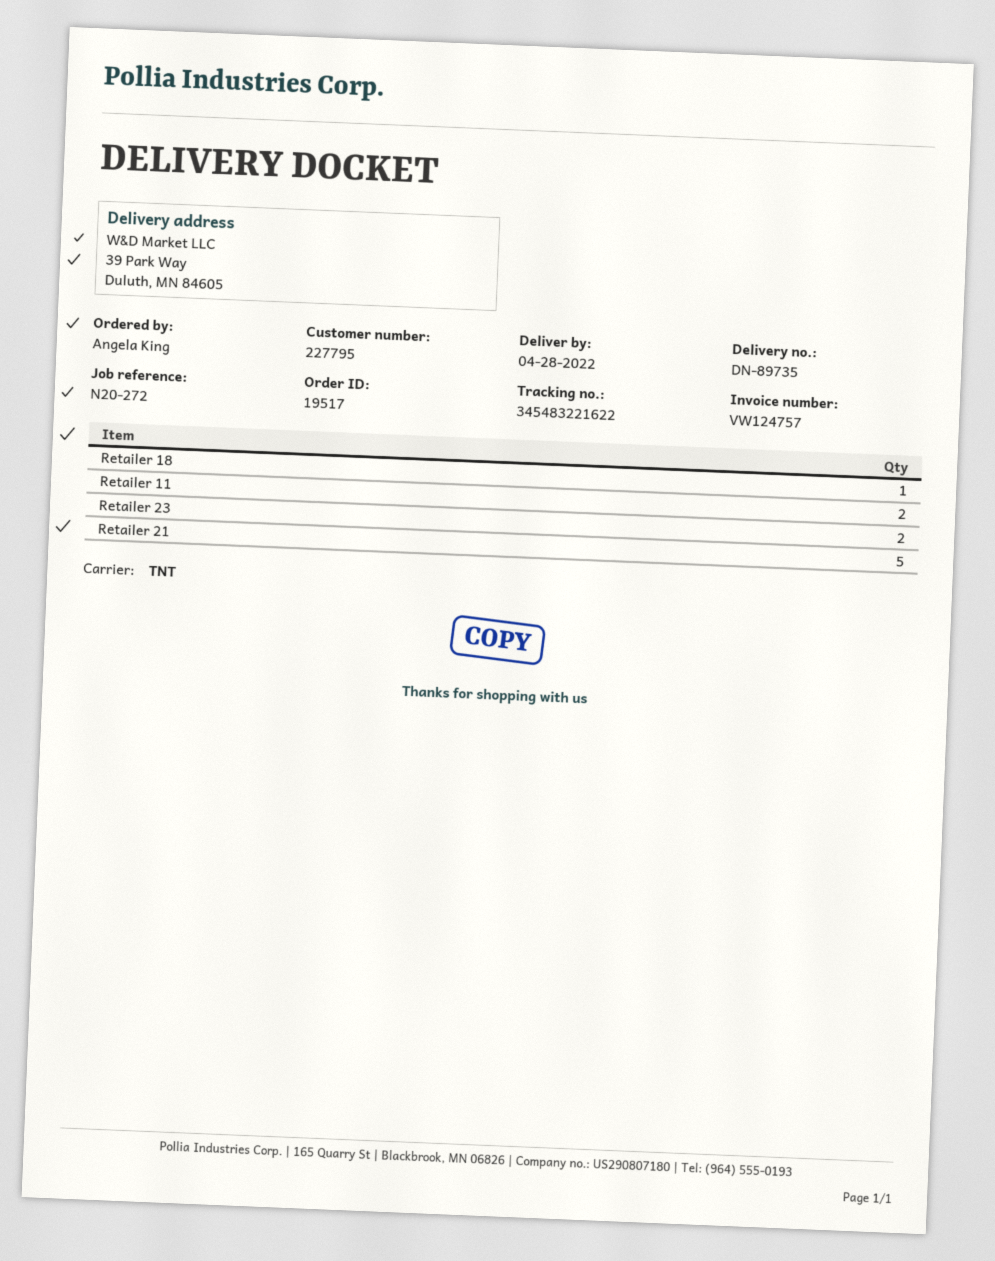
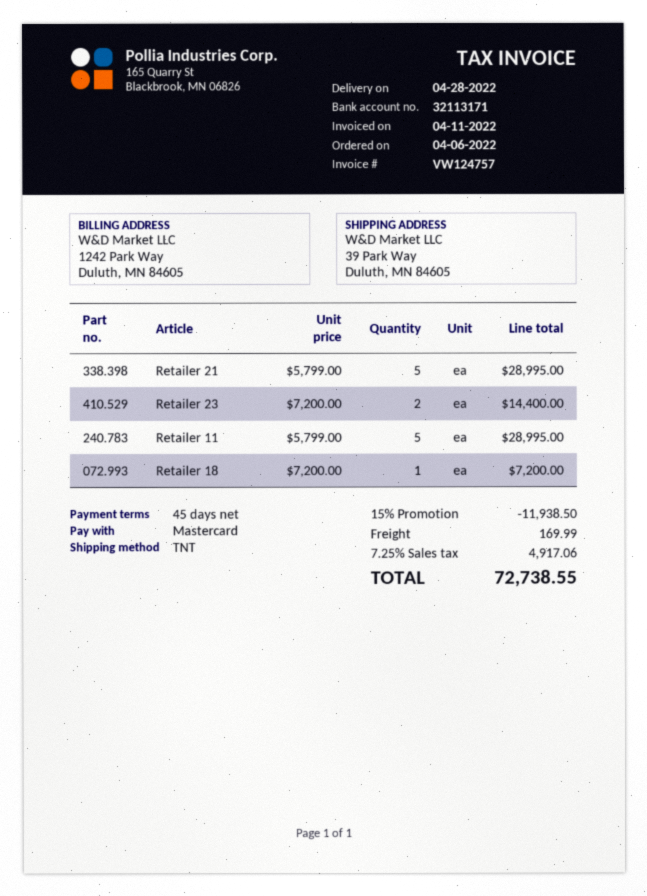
Retailer 11: 2 -> 5

